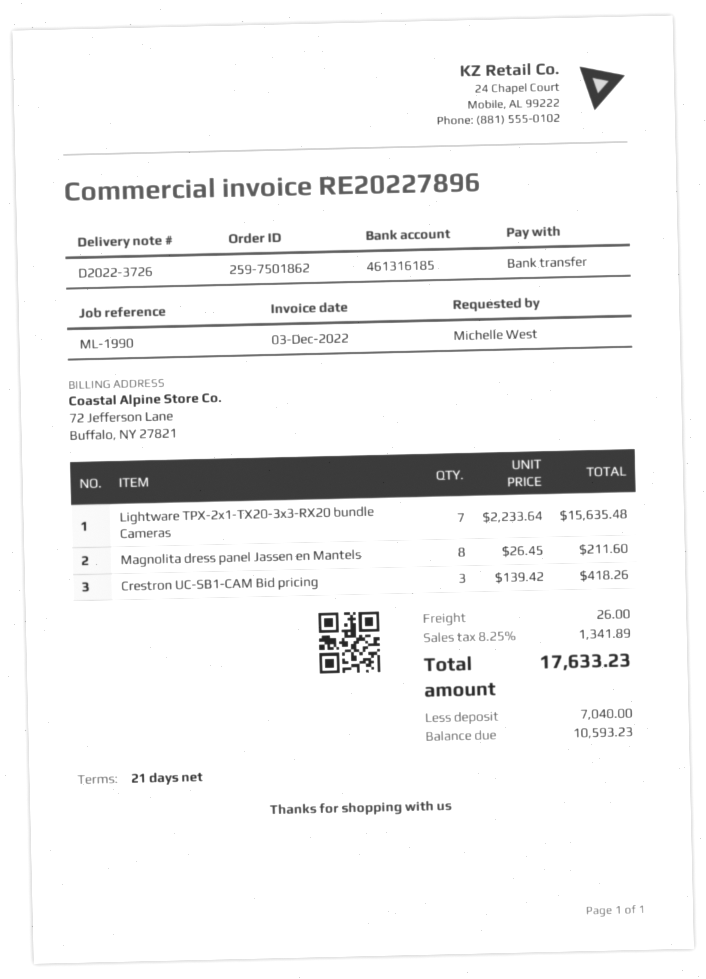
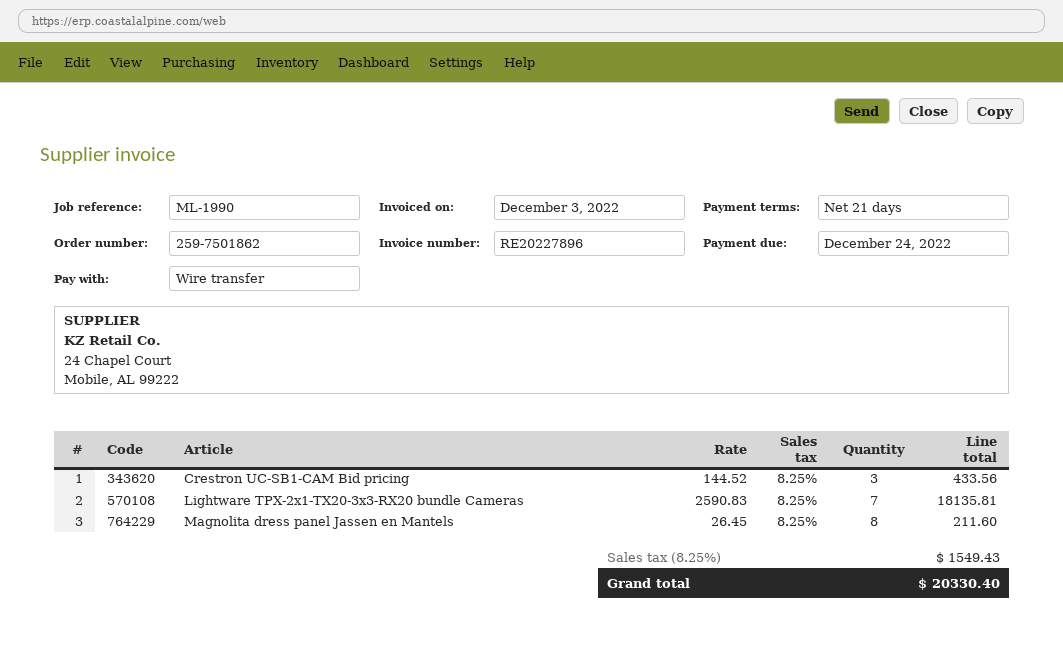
Lightware TPX-2x1-TX20-3x3-RX20 bundle Cameras: 7 x 2233.64 = 15635.48 -> 7 x 2590.83 = 18135.81
Crestron UC-SB1-CAM Bid pricing: 3 x 139.42 = 418.26 -> 3 x 144.52 = 433.56
shipping: 26.00 -> none
tax: 8.25% = 1341.89 -> 8.25% = 1549.43
total: 17633.23 -> 20330.40

